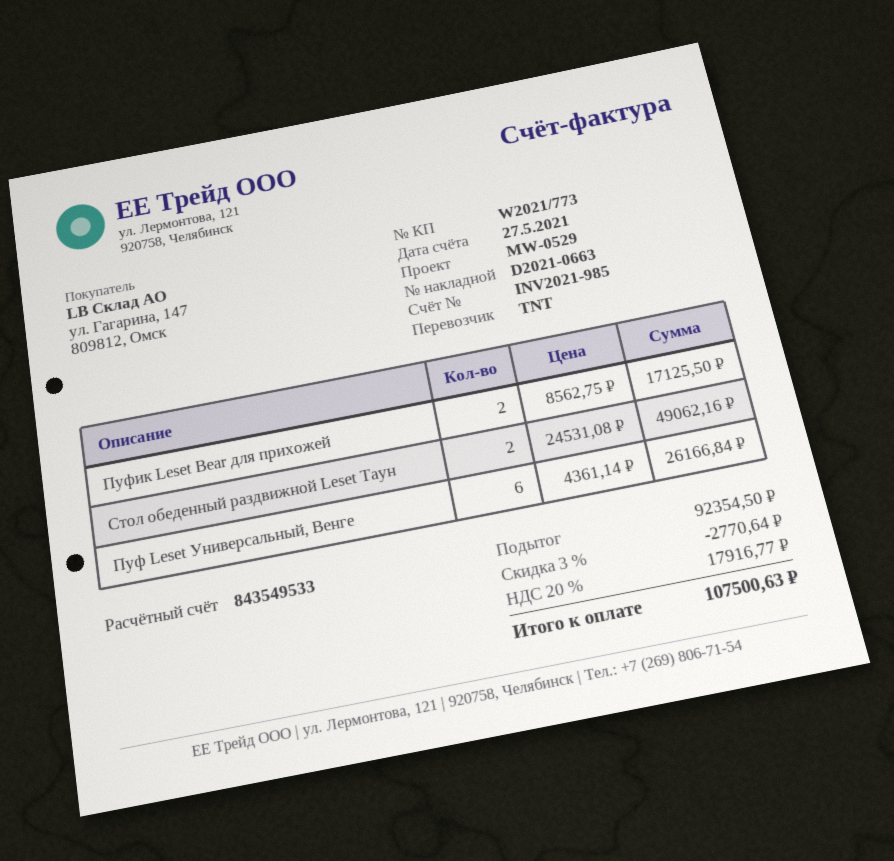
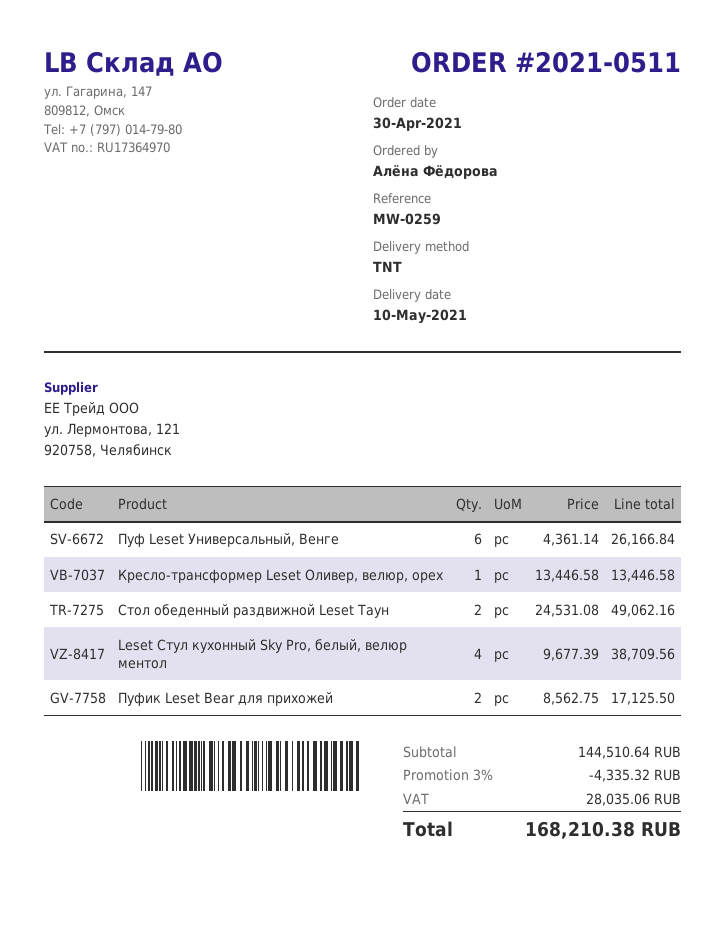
reference: MW-0529 -> MW-0259
Кресло-трансформер Leset Оливер, велюр, орех: none -> 1 x 13446.58 = 13446.58
Leset Стул кухонный Sky Pro, белый, велюр ментол: none -> 4 x 9677.39 = 38709.56
subtotal: 92354.50 -> 144510.64
discount: 3% = 2770.64 -> 3% = 4335.32
tax: 17916.77 -> 28035.06
total: 107500.63 -> 168210.38

